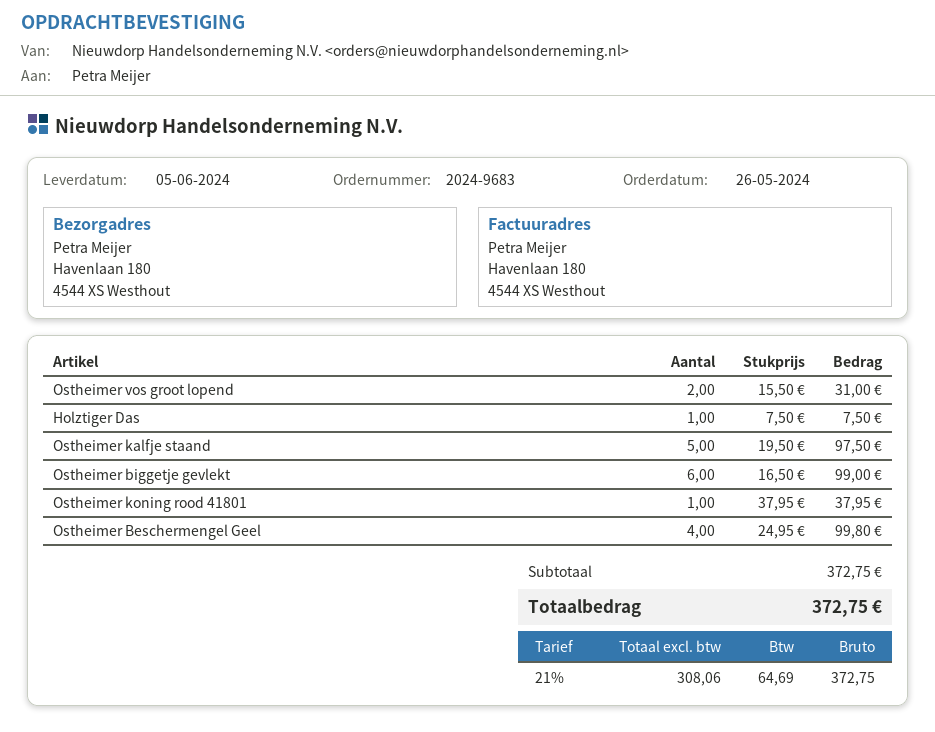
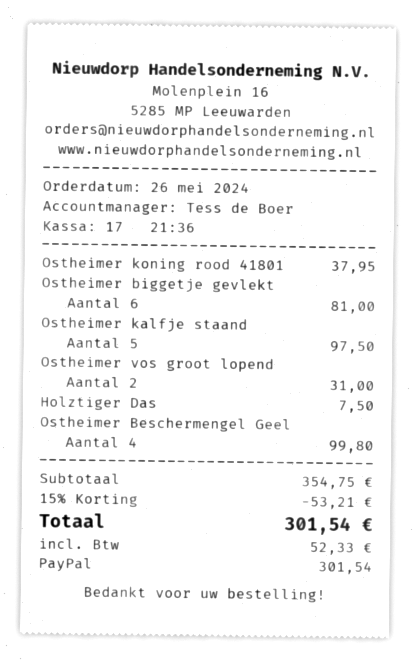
Ostheimer biggetje gevlekt: 6 for 99.00 -> 6 for 81.00
subtotal: 372.75 -> 354.75
discount: none -> 15% = 53.21
tax: 64.69 -> 52.33
total: 372.75 -> 301.54

